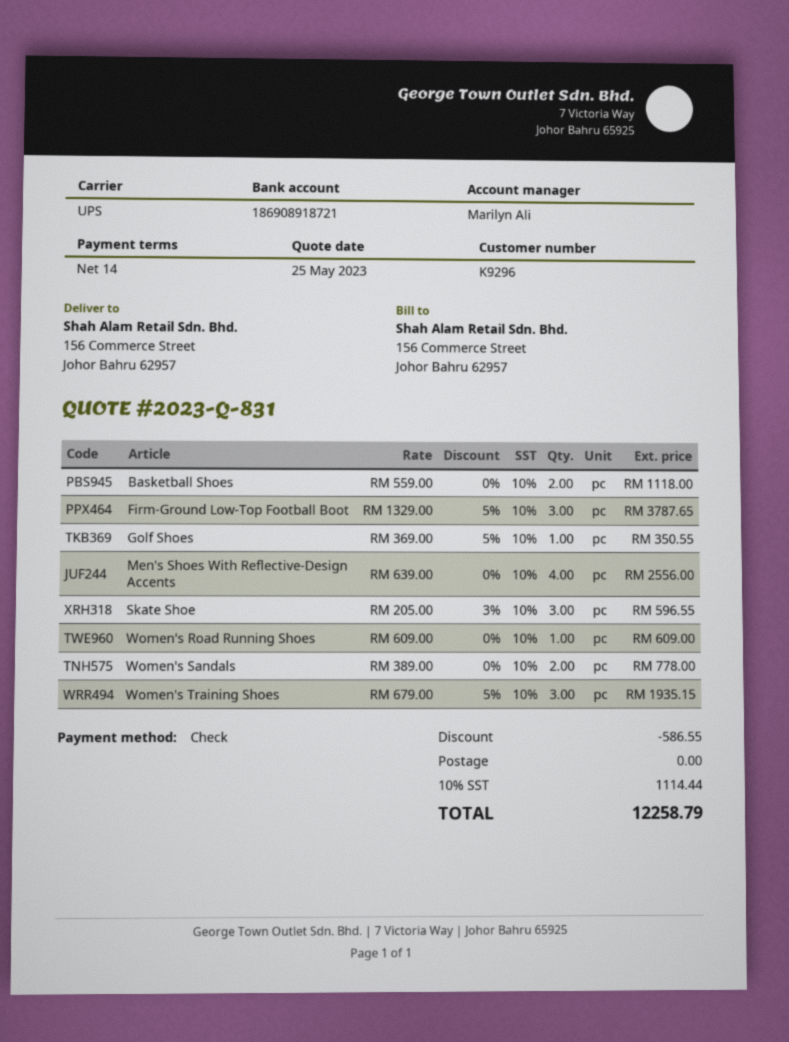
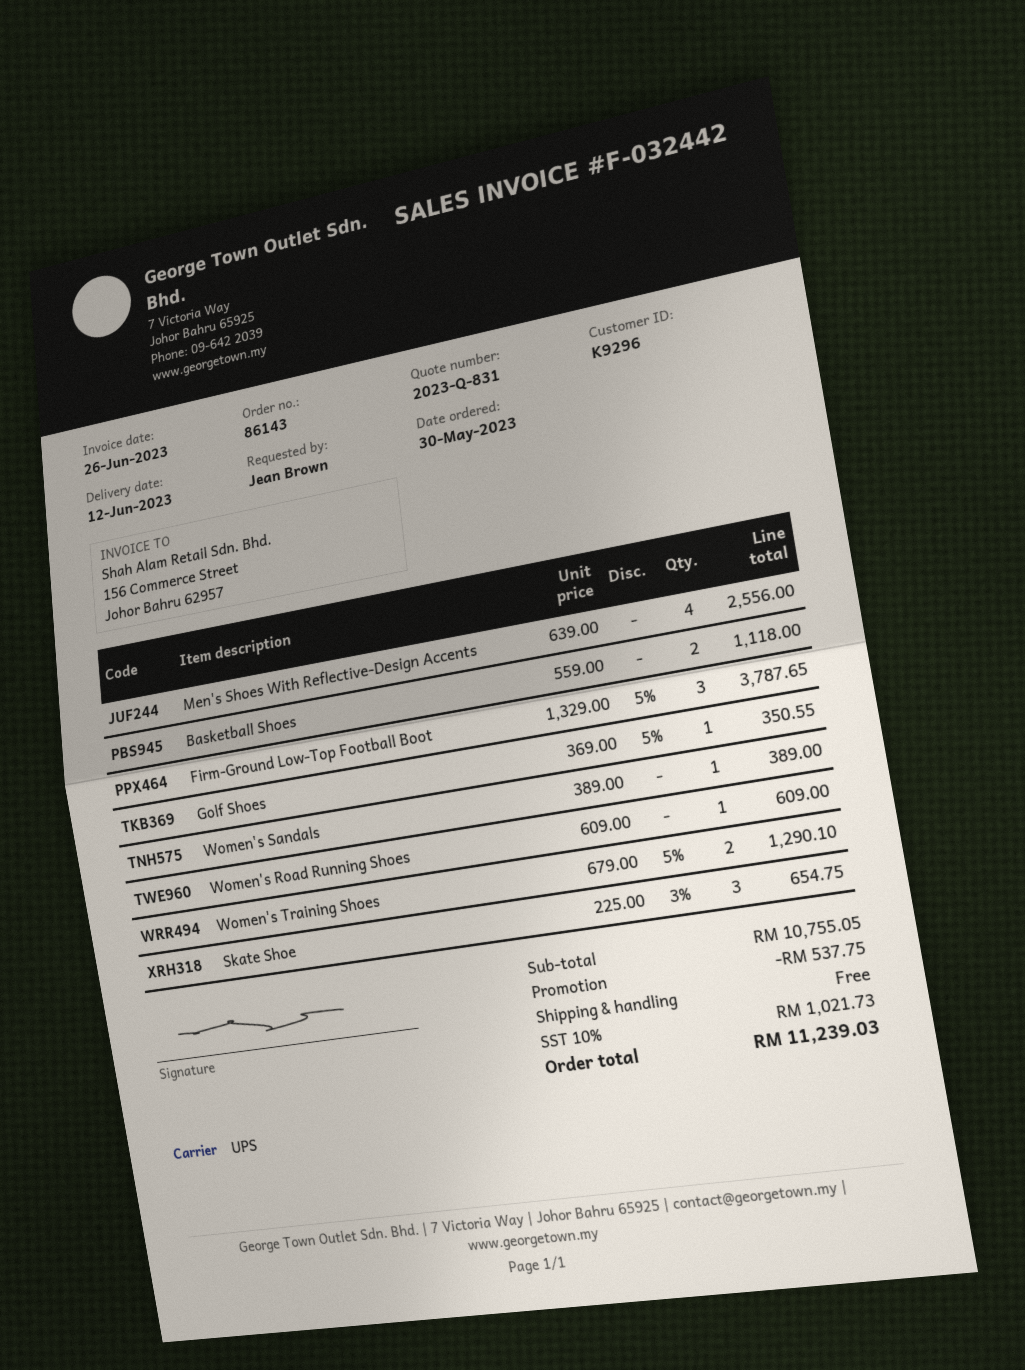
Skate Shoe: 3 x 205.00 - 3% = 596.55 -> 3 x 225.00 - 3% = 654.75
Women's Sandals: 2 x 389.00 = 778.00 -> 1 x 389.00 = 389.00
Women's Training Shoes: 3 x 679.00 - 5% = 1935.15 -> 2 x 679.00 - 5% = 1290.10
discount: 586.55 -> 537.75
tax: 10% = 1114.44 -> 10% = 1021.73
total: 12258.79 -> 11239.03

